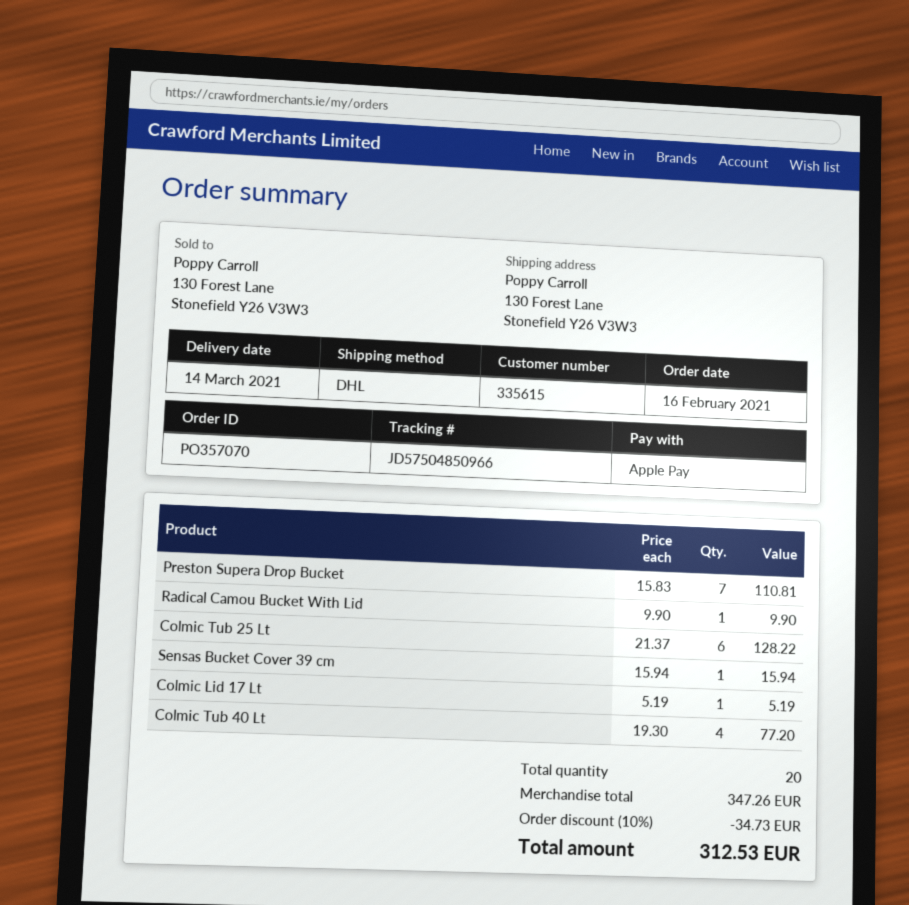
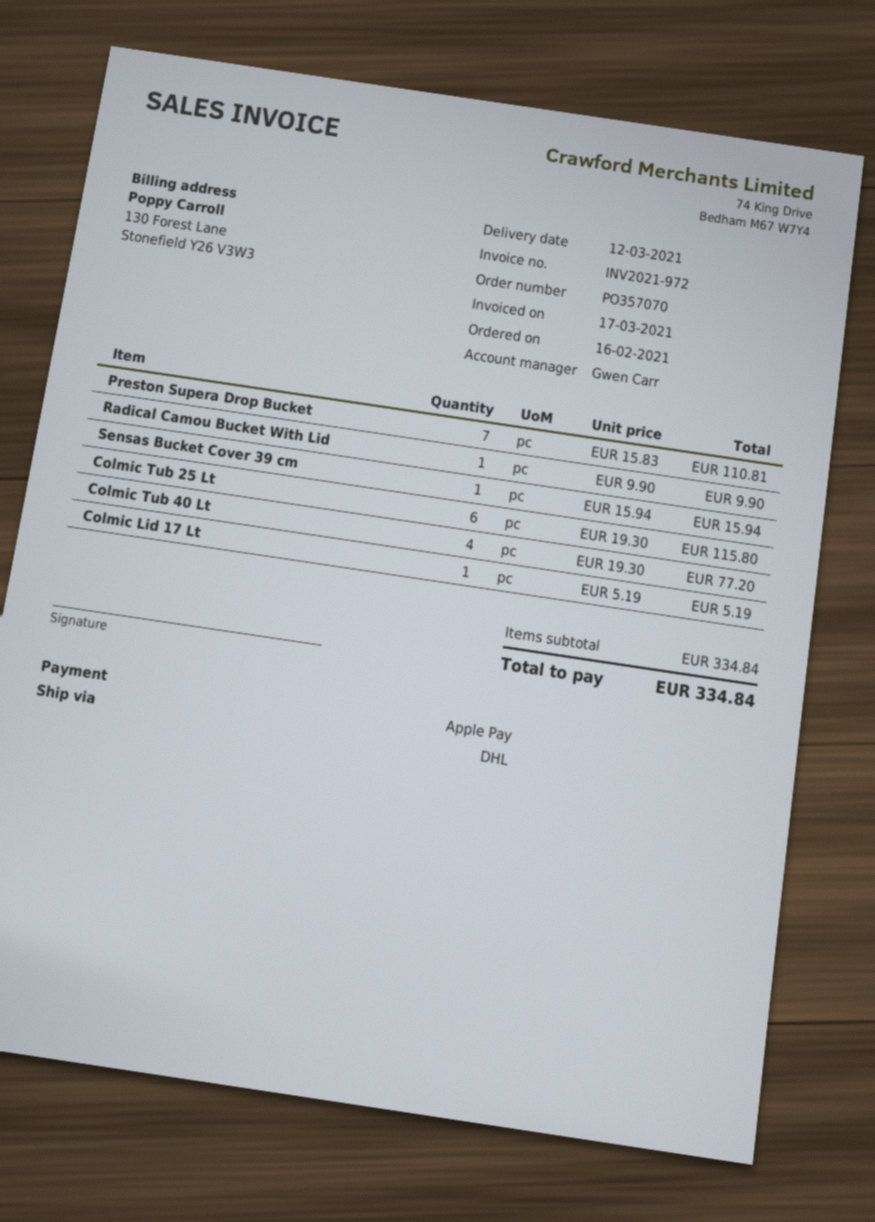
delivery date: 2021-03-14 -> 2021-03-12
Colmic Tub 25 Lt: 6 x 21.37 = 128.22 -> 6 x 19.30 = 115.80
subtotal: 347.26 -> 334.84
discount: 10% = 34.73 -> none
total: 312.53 -> 334.84

